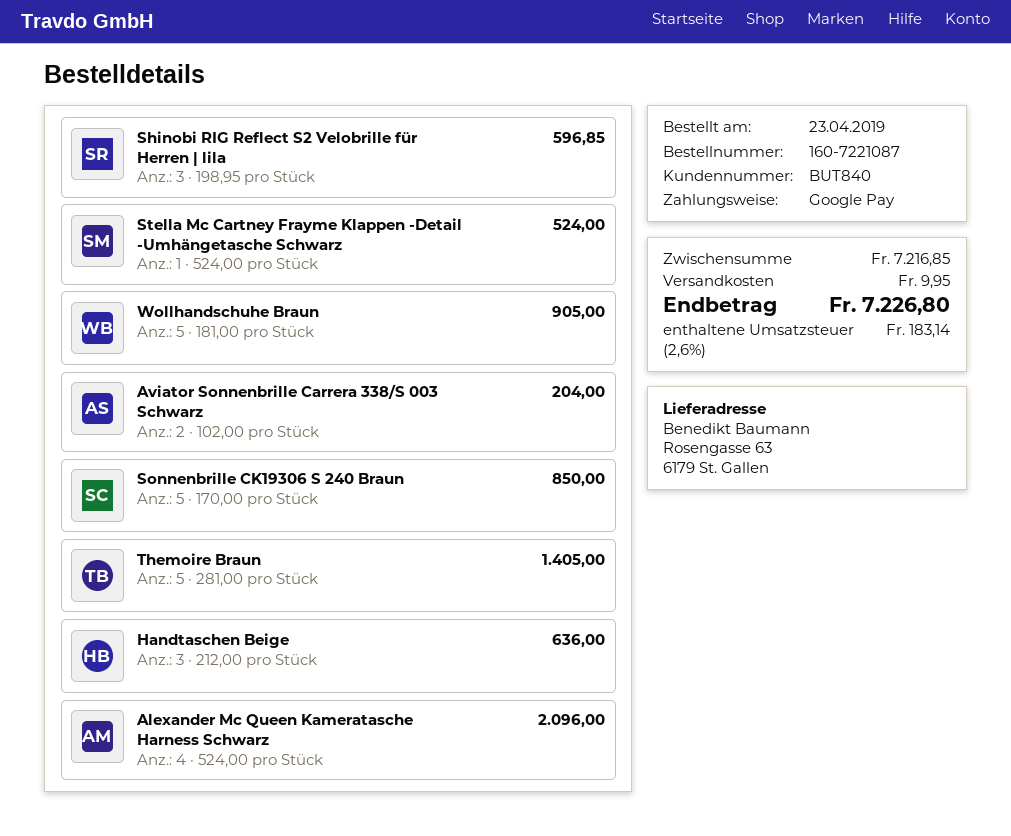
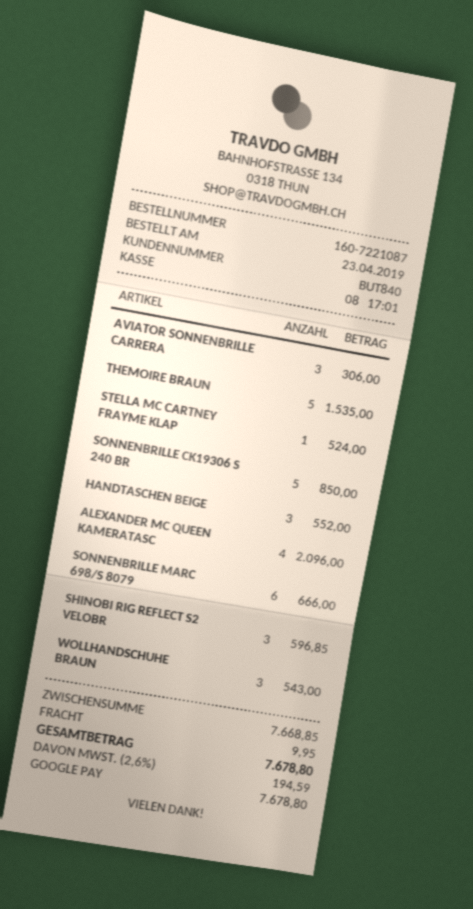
Wollhandschuhe Braun: 5 for 905.00 -> 3 for 543.00
Aviator Sonnenbrille Carrera 338/S 003 Schwarz: 2 for 204.00 -> 3 for 306.00
Themoire Braun: 5 for 1405.00 -> 5 for 1535.00
Handtaschen Beige: 3 for 636.00 -> 3 for 552.00
SONNENBRILLE MARC 698/S 8079: none -> 6 for 666.00
subtotal: 7216.85 -> 7668.85
tax: 2.6% = 183.14 -> 2.6% = 194.59
total: 7226.80 -> 7678.80

